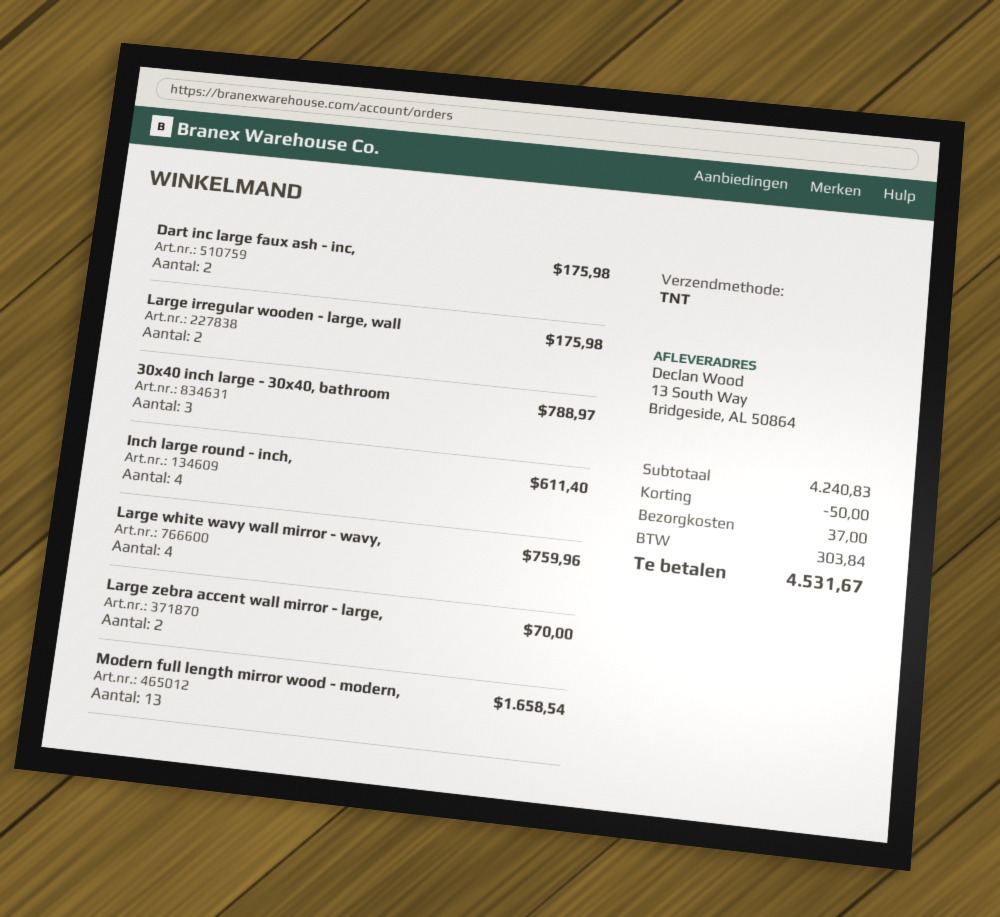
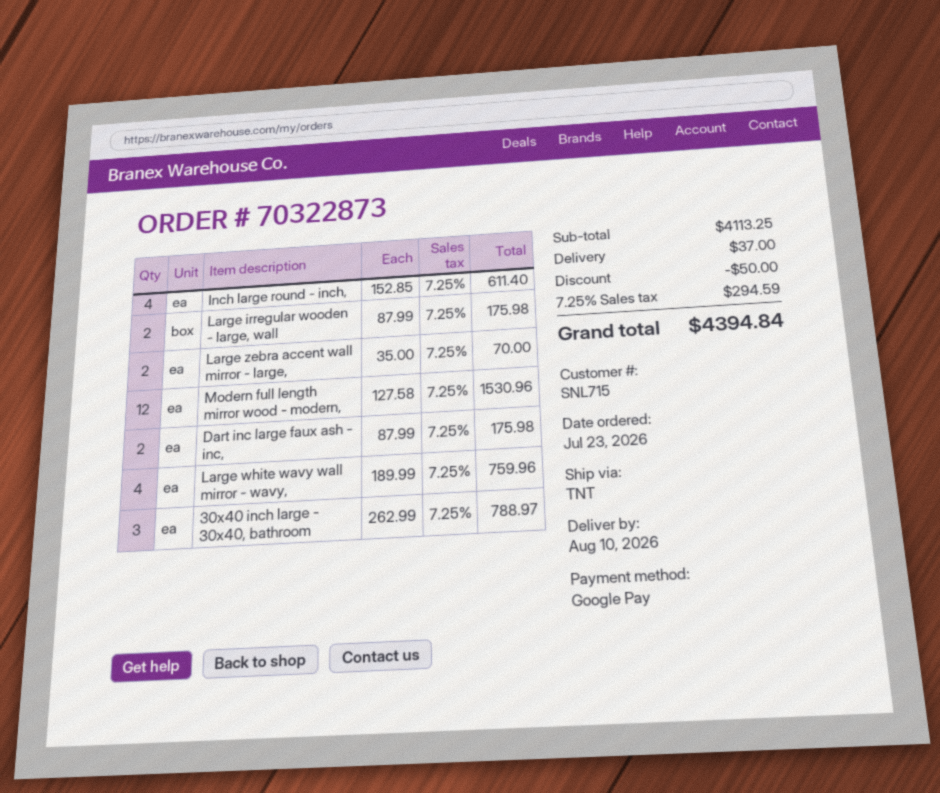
Modern full length mirror wood - modern,: 13 for 1658.54 -> 12 for 1530.96
subtotal: 4240.83 -> 4113.25
tax: 303.84 -> 294.59
total: 4531.67 -> 4394.84

